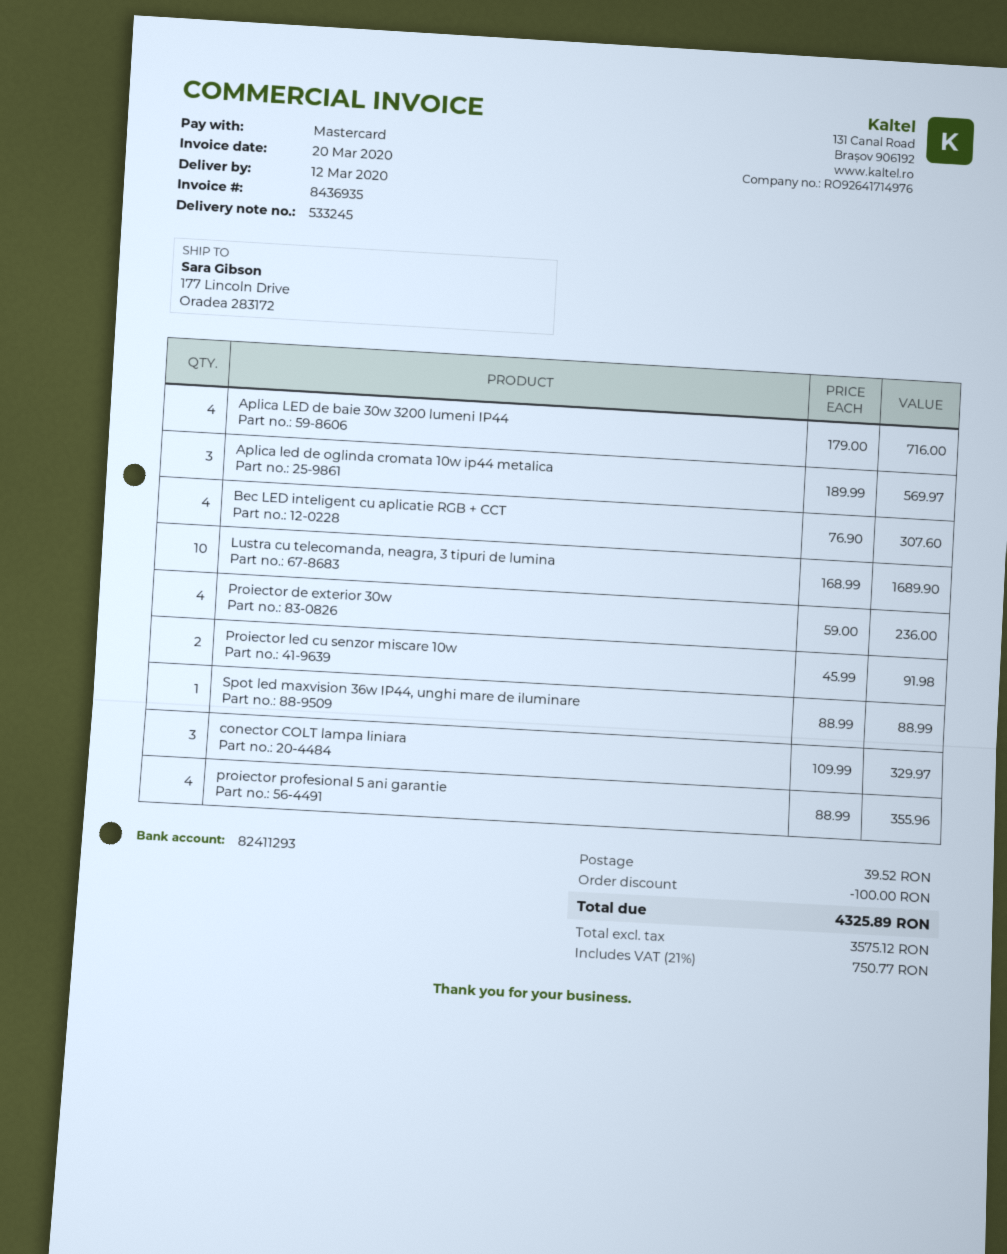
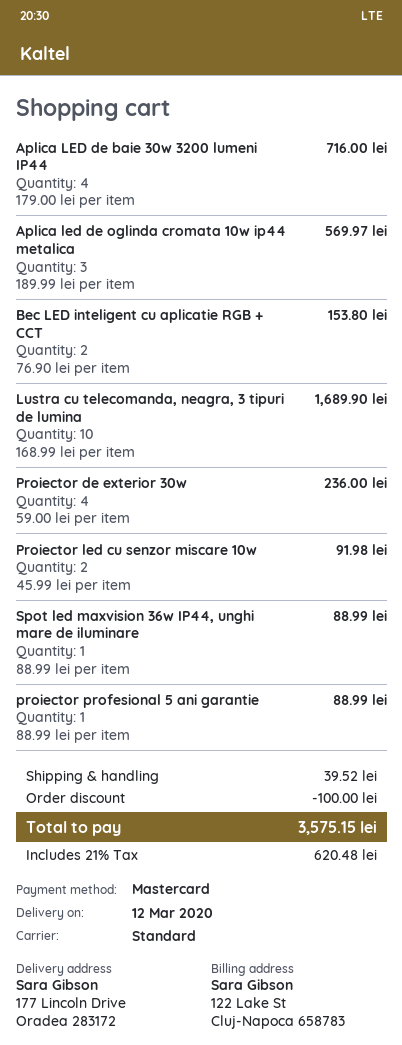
Bec LED inteligent cu aplicatie RGB + CCT: 4 x 76.90 = 307.60 -> 2 x 76.90 = 153.80
conector COLT lampa liniara: 3 x 109.99 = 329.97 -> none
proiector profesional 5 ani garantie: 4 x 88.99 = 355.96 -> 1 x 88.99 = 88.99
tax: 21% = 750.77 -> 21% = 620.48
total: 4325.89 -> 3575.15

